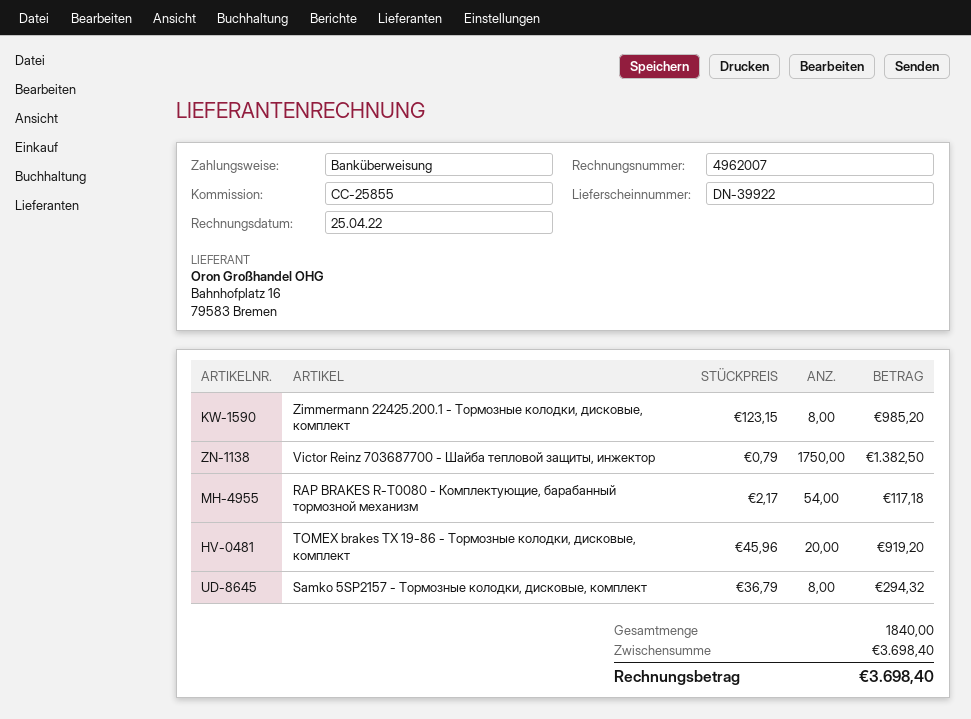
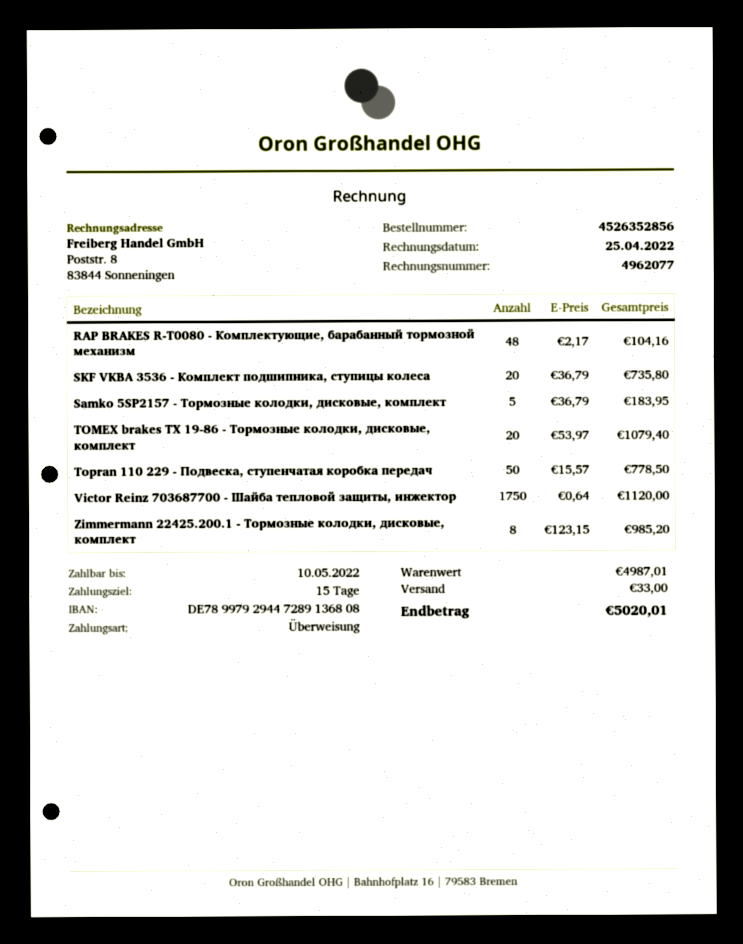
invoice number: 4962007 -> 4962077
Victor Reinz 703687700 - Шайба тепловой защиты, инжектор: 1750 x 0.79 = 1382.50 -> 1750 x 0.64 = 1120.00
RAP BRAKES R-T0080 - Комплектующие, барабанный тормозной механизм: 54 x 2.17 = 117.18 -> 48 x 2.17 = 104.16
TOMEX brakes TX 19-86 - Тормозные колодки, дисковые, комплект: 20 x 45.96 = 919.20 -> 20 x 53.97 = 1079.40
Samko 5SP2157 - Тормозные колодки, дисковые, комплект: 8 x 36.79 = 294.32 -> 5 x 36.79 = 183.95
SKF VKBA 3536 - Комплект подшипника, ступицы колеса: none -> 20 x 36.79 = 735.80
Topran 110 229 - Подвеска, ступенчатая коробка передач: none -> 50 x 15.57 = 778.50
subtotal: 3698.40 -> 4987.01
shipping: none -> 33.00
total: 3698.40 -> 5020.01

